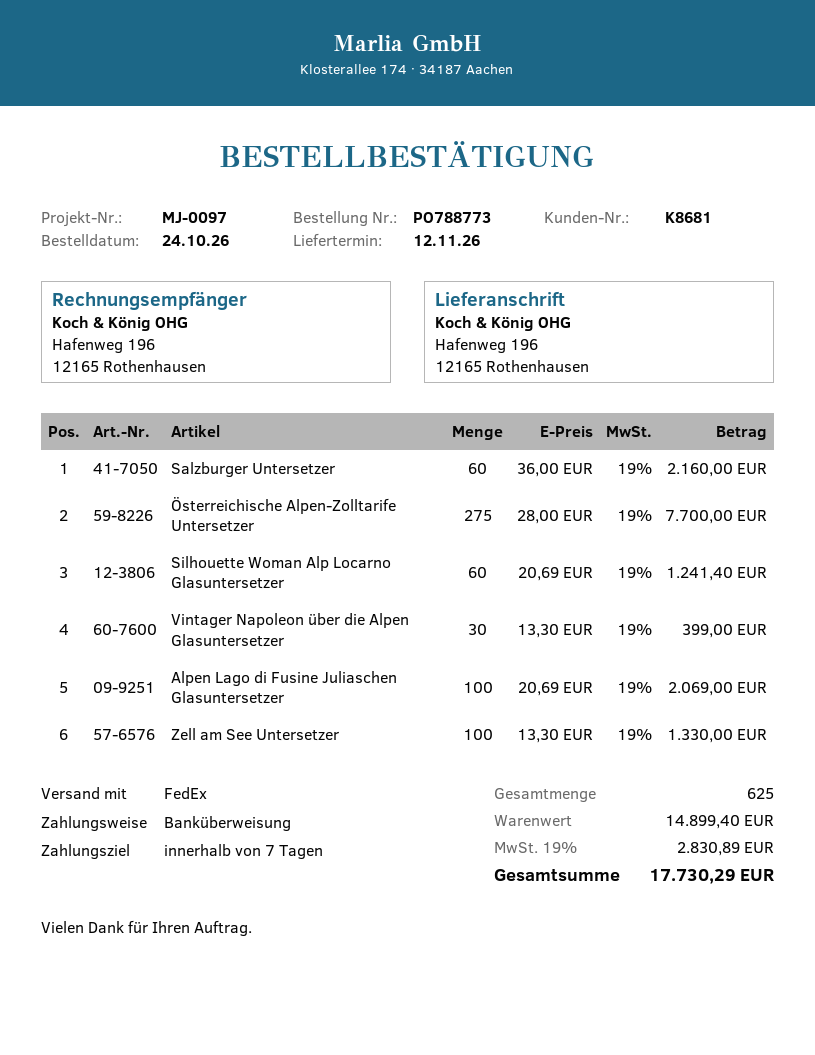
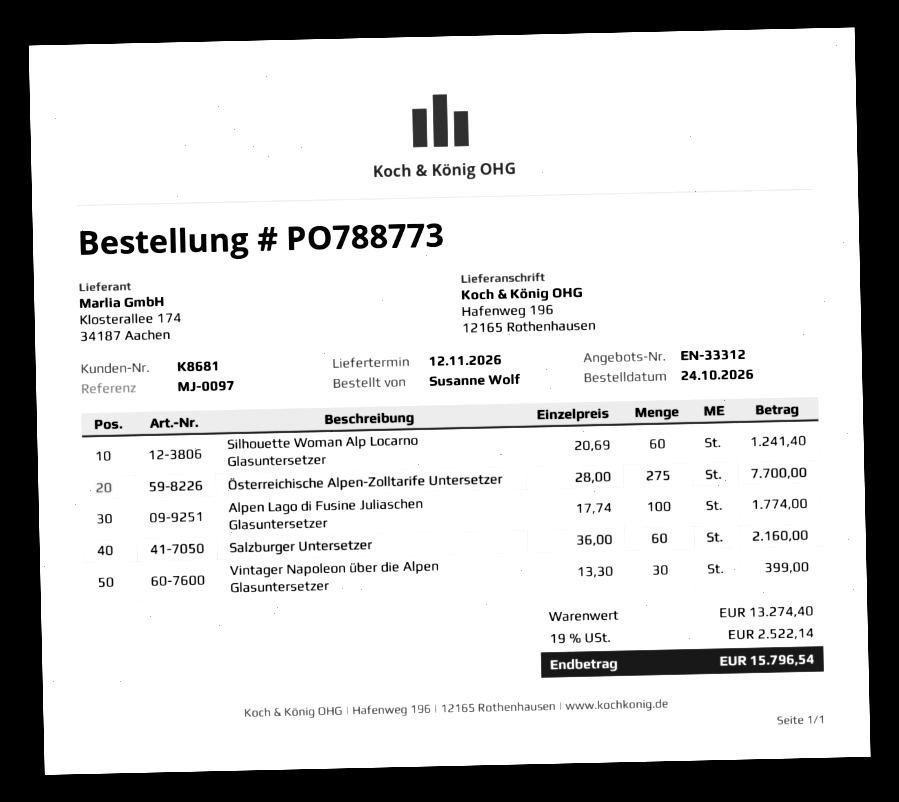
Alpen Lago di Fusine Juliaschen Glasuntersetzer: 100 x 20.69 = 2069.00 -> 100 x 17.74 = 1774.00
Zell am See Untersetzer: 100 x 13.30 = 1330.00 -> none
subtotal: 14899.40 -> 13274.40
tax: 19% = 2830.89 -> 19% = 2522.14
total: 17730.29 -> 15796.54

